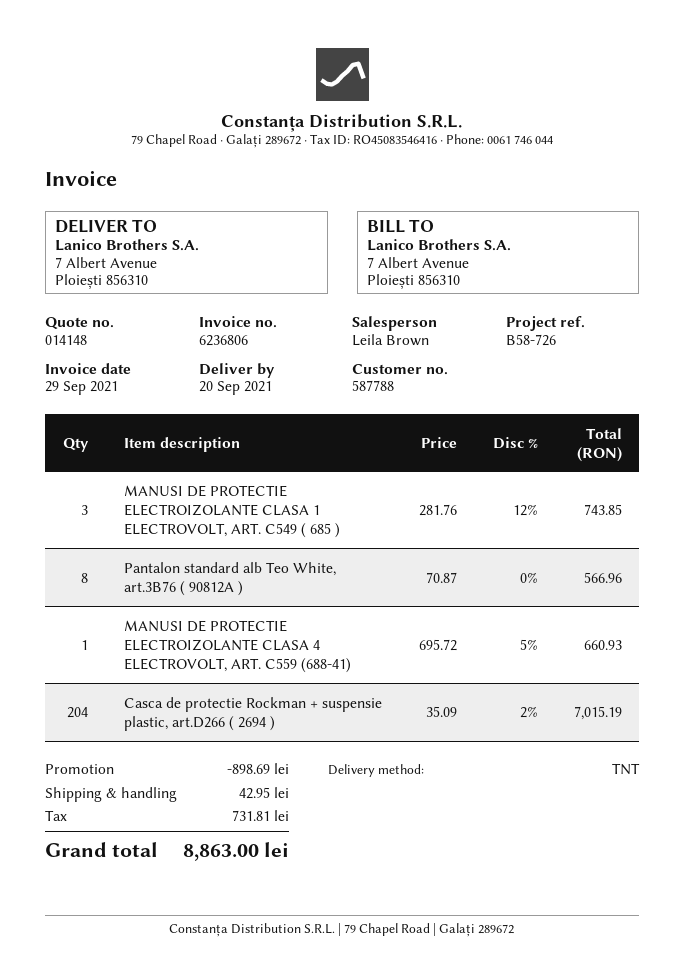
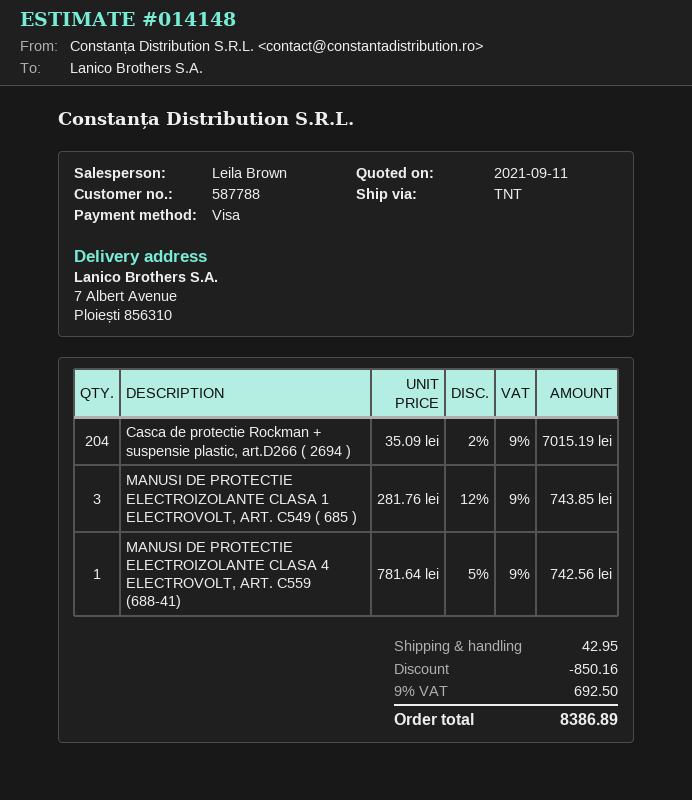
Pantalon standard alb Teo White, art.3B76 ( 90812A ): 8 x 70.87 = 566.96 -> none
MANUSI DE PROTECTIE ELECTROIZOLANTE CLASA 4 ELECTROVOLT, ART. C559 (688-41): 1 x 695.72 - 5% = 660.93 -> 1 x 781.64 - 5% = 742.56
discount: 898.69 -> 850.16
tax: 731.81 -> 692.50
total: 8863.00 -> 8386.89

